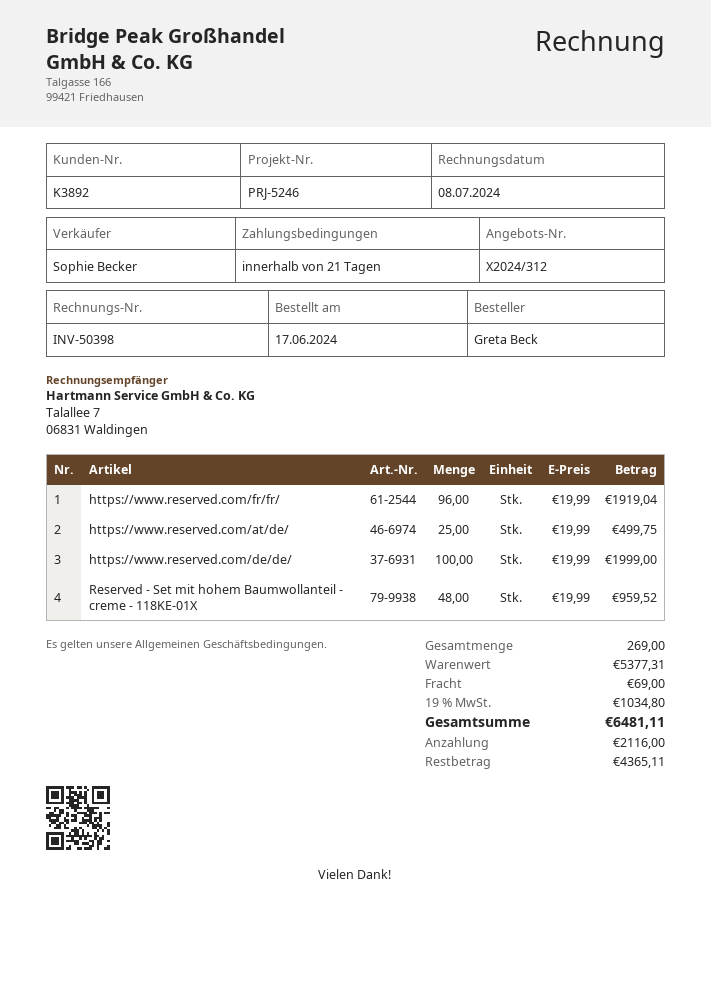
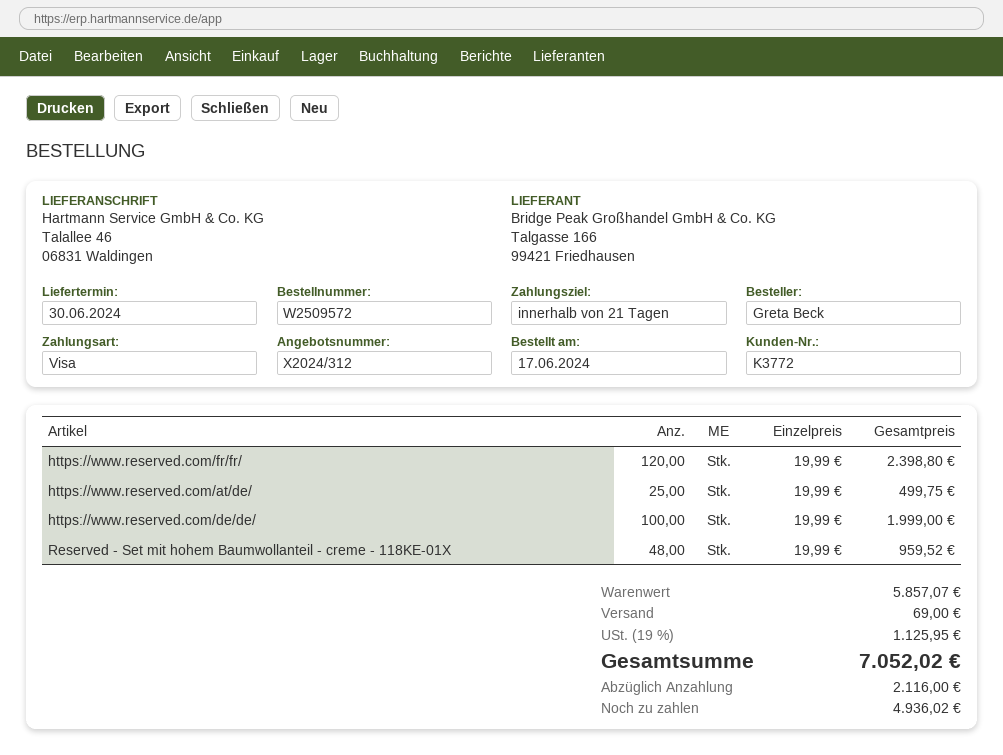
customer number: K3892 -> K3772
https://www.reserved.com/fr/fr/: 96 x 19.99 = 1919.04 -> 120 x 19.99 = 2398.80
subtotal: 5377.31 -> 5857.07
tax: 19% = 1034.80 -> 19% = 1125.95
total: 6481.11 -> 7052.02
balance: 4365.11 -> 4936.02

